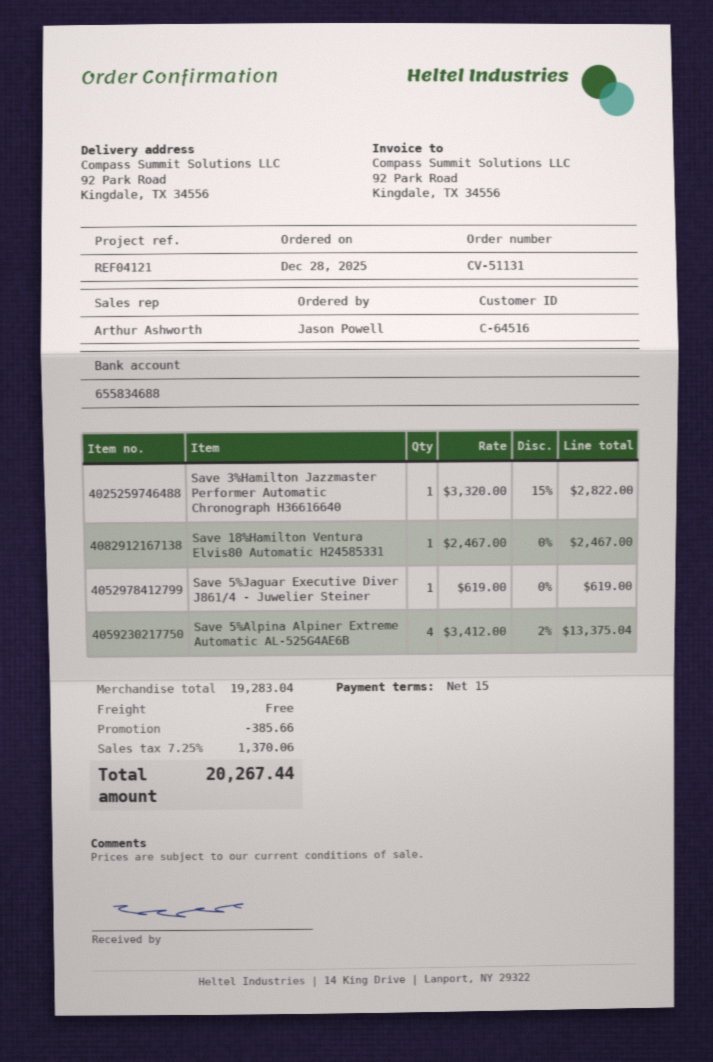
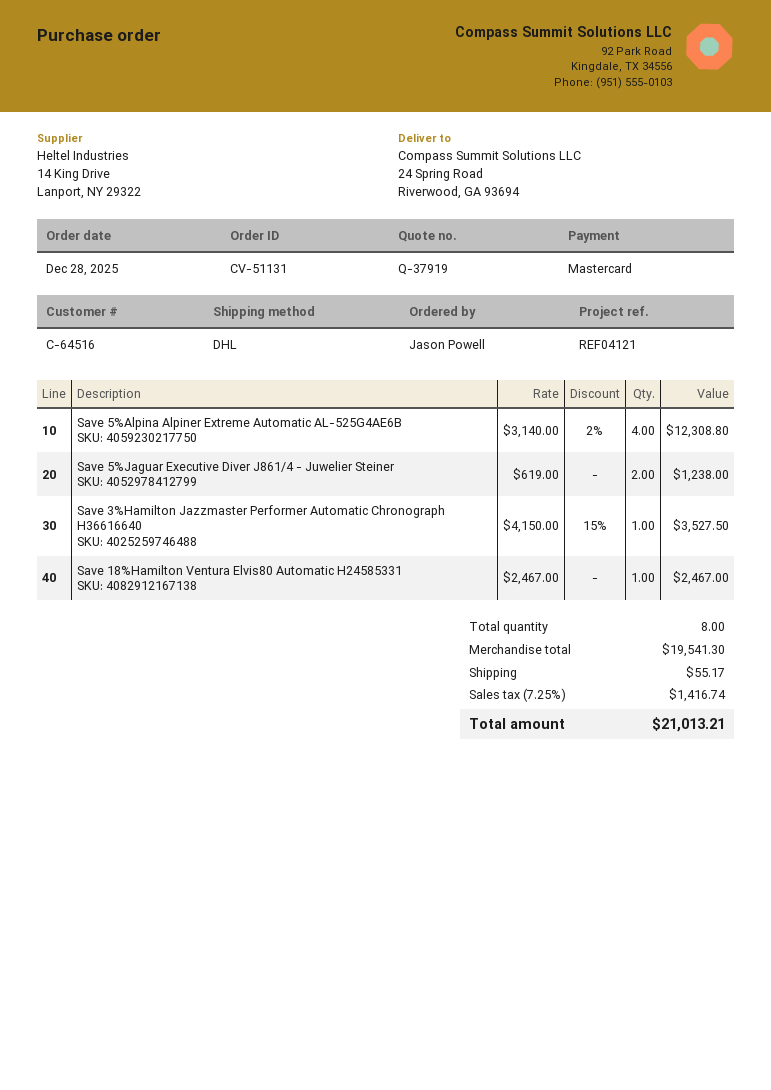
ship to: 92 Park Road, Kingdale, TX 34556 -> 24 Spring Road, Riverwood, GA 93694
Save 3%Hamilton Jazzmaster Performer Automatic Chronograph H36616640: 1 x 3320.00 - 15% = 2822.00 -> 1 x 4150.00 - 15% = 3527.50
Save 5%Jaguar Executive Diver J861/4 - Juwelier Steiner: 1 x 619.00 = 619.00 -> 2 x 619.00 = 1238.00
Save 5%Alpina Alpiner Extreme Automatic AL-525G4AE6B: 4 x 3412.00 - 2% = 13375.04 -> 4 x 3140.00 - 2% = 12308.80
subtotal: 19283.04 -> 19541.30
discount: 385.66 -> none
shipping: 0.00 -> 55.17
tax: 7.25% = 1370.06 -> 7.25% = 1416.74
total: 20267.44 -> 21013.21

